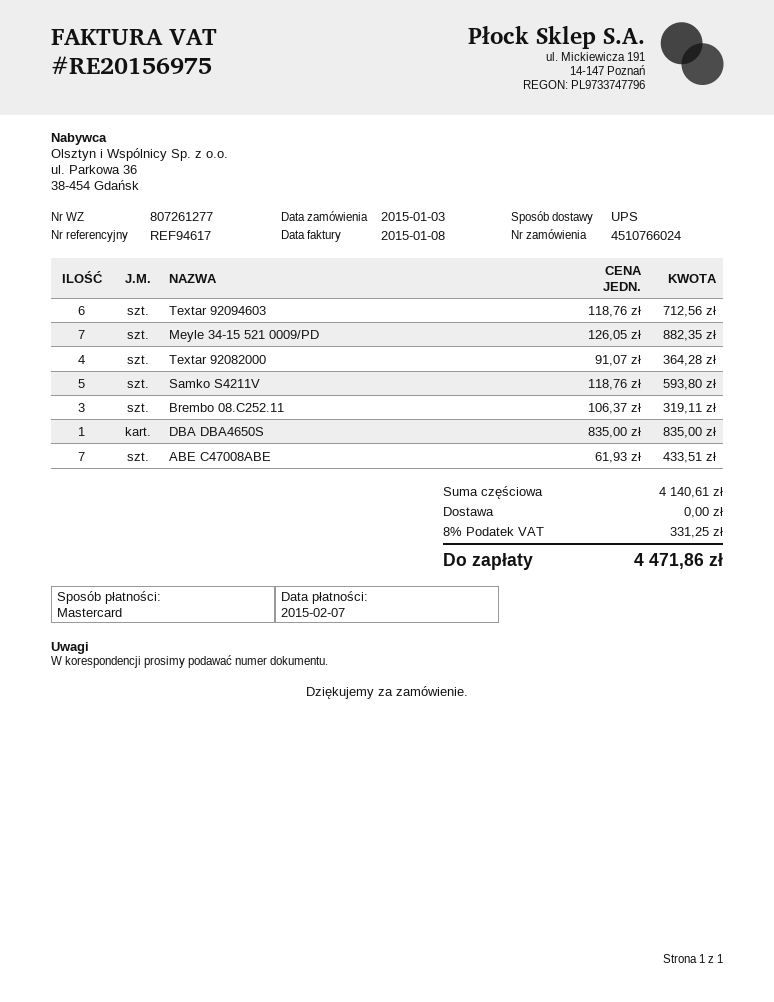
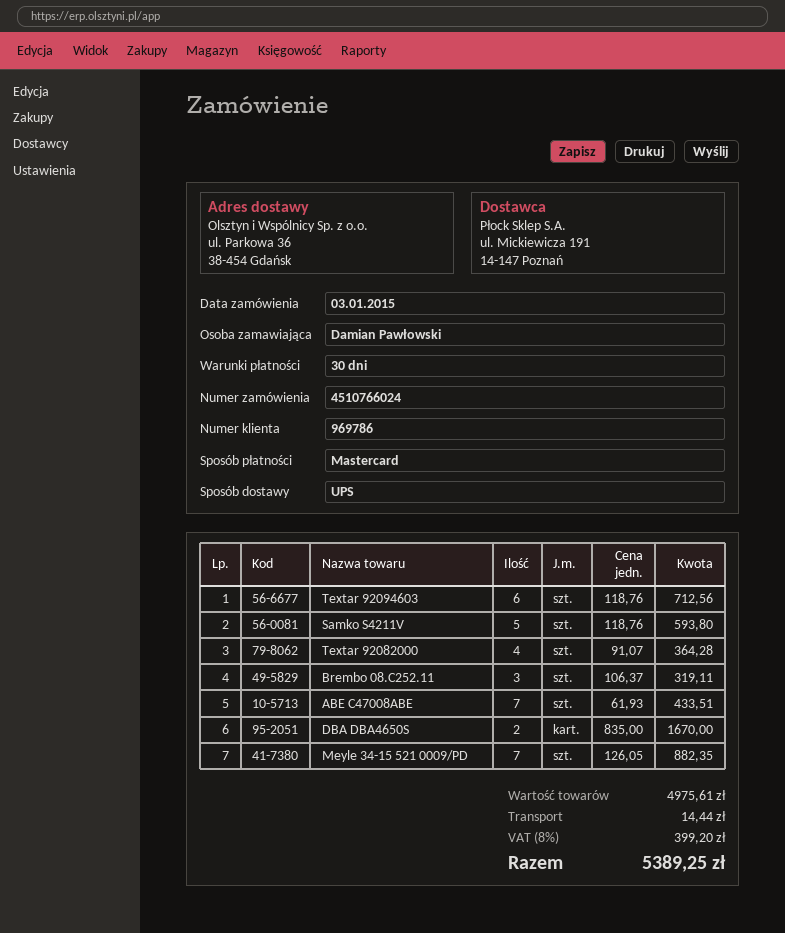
DBA DBA4650S: 1 x 835.00 = 835.00 -> 2 x 835.00 = 1670.00
subtotal: 4140.61 -> 4975.61
shipping: 0.00 -> 14.44
tax: 8% = 331.25 -> 8% = 399.20
total: 4471.86 -> 5389.25

